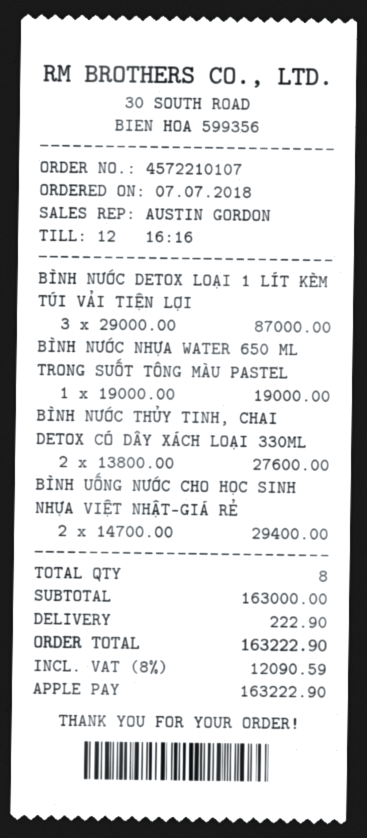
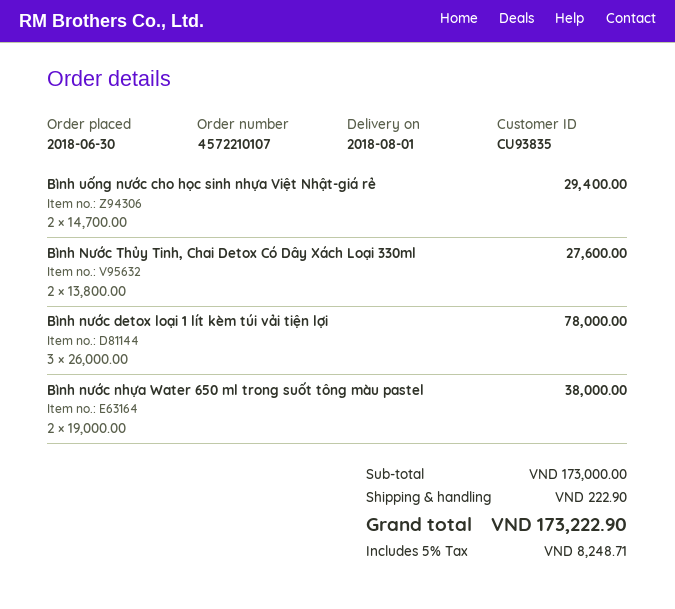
order date: 2018-07-07 -> 2018-06-30
BÌNH NƯỚC DETOX LOẠI 1 LÍT KÈM TÚI VẢI TIỆN LỢI: 3 x 29000.00 = 87000.00 -> 3 x 26000.00 = 78000.00
BÌNH NƯỚC NHỰA WATER 650 ML TRONG SUỐT TÔNG MÀU PASTEL: 1 x 19000.00 = 19000.00 -> 2 x 19000.00 = 38000.00
subtotal: 163000.00 -> 173000.00
tax: 8% = 12090.59 -> 5% = 8248.71
total: 163222.90 -> 173222.90

